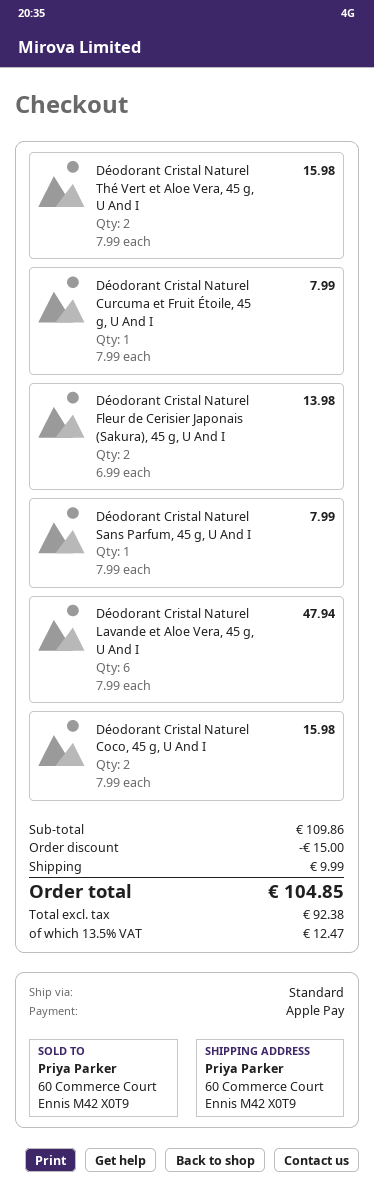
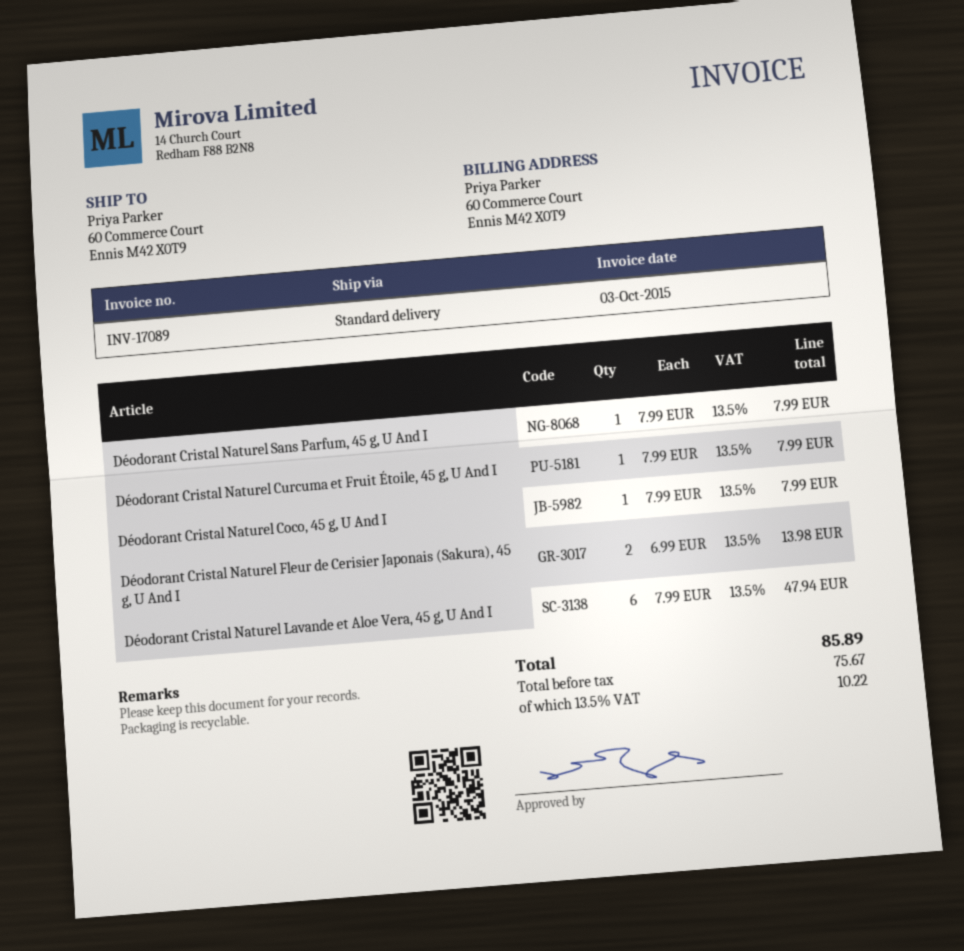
Déodorant Cristal Naturel Thé Vert et Aloe Vera, 45 g, U And I: 2 x 7.99 = 15.98 -> none
Déodorant Cristal Naturel Coco, 45 g, U And I: 2 x 7.99 = 15.98 -> 1 x 7.99 = 7.99
discount: 15.00 -> none
shipping: 9.99 -> none
net: 92.38 -> 75.67
tax: 13.5% = 12.47 -> 13.5% = 10.22
total: 104.85 -> 85.89

